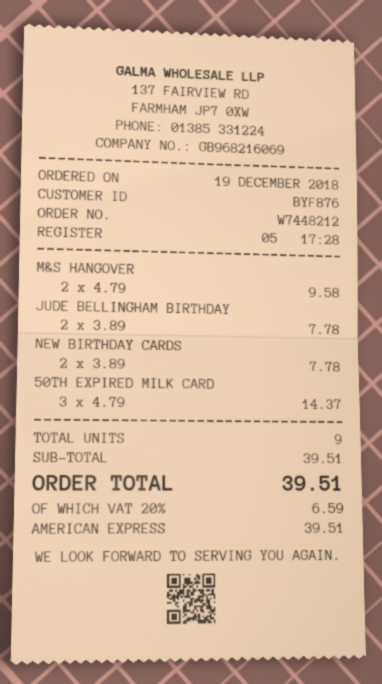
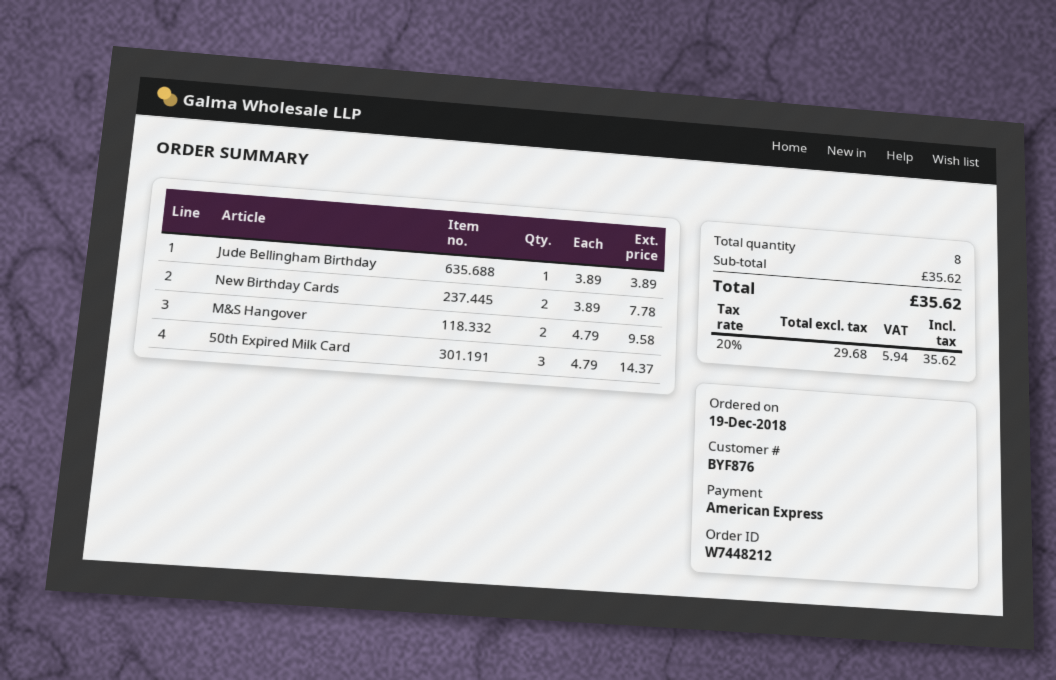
JUDE BELLINGHAM BIRTHDAY: 2 x 3.89 = 7.78 -> 1 x 3.89 = 3.89
total quantity: 9 -> 8
subtotal: 39.51 -> 35.62
tax: 20% = 6.59 -> 20% = 5.94
total: 39.51 -> 35.62

